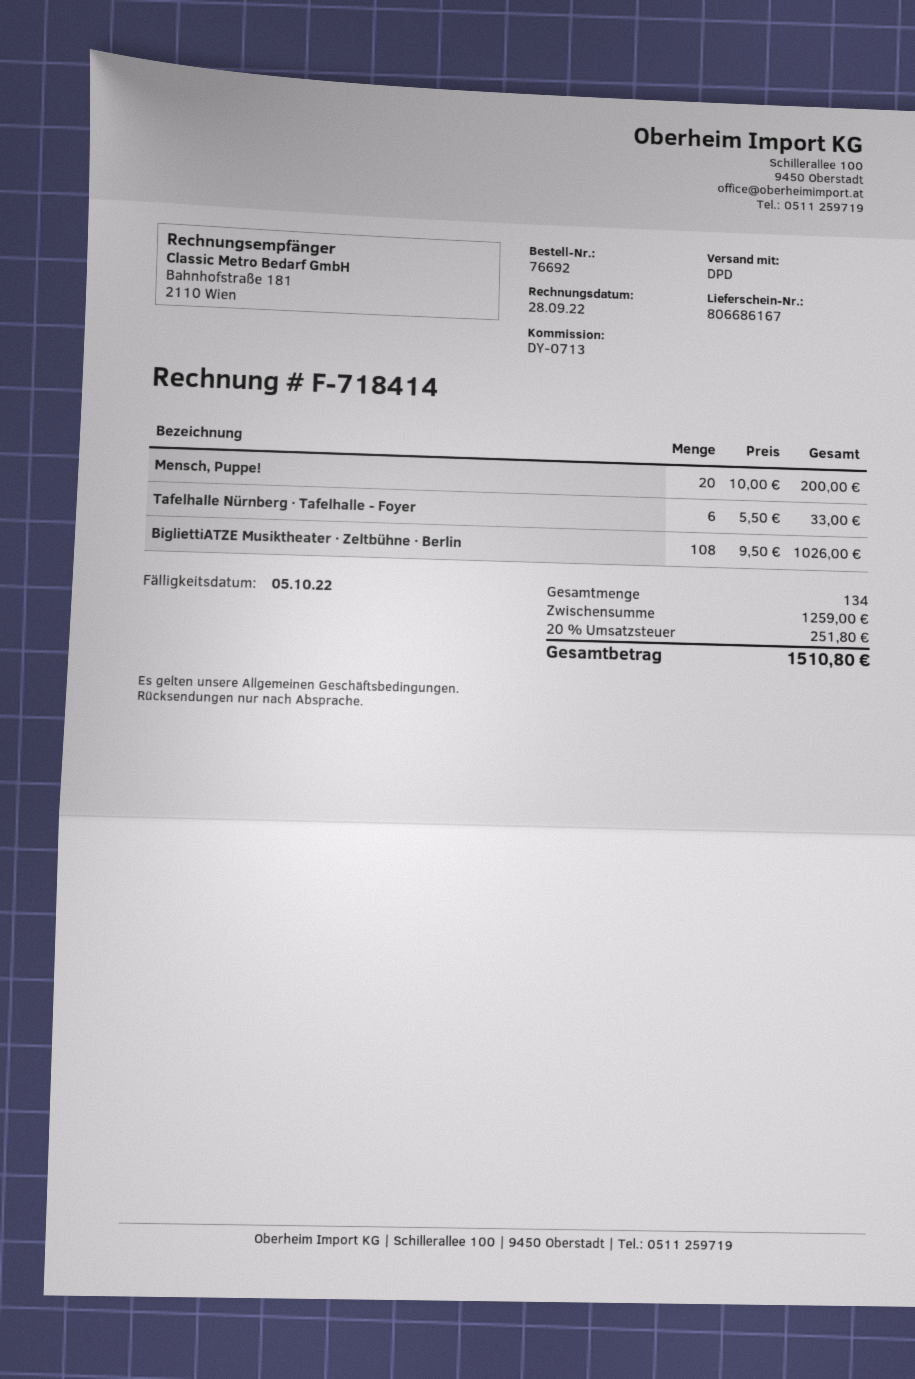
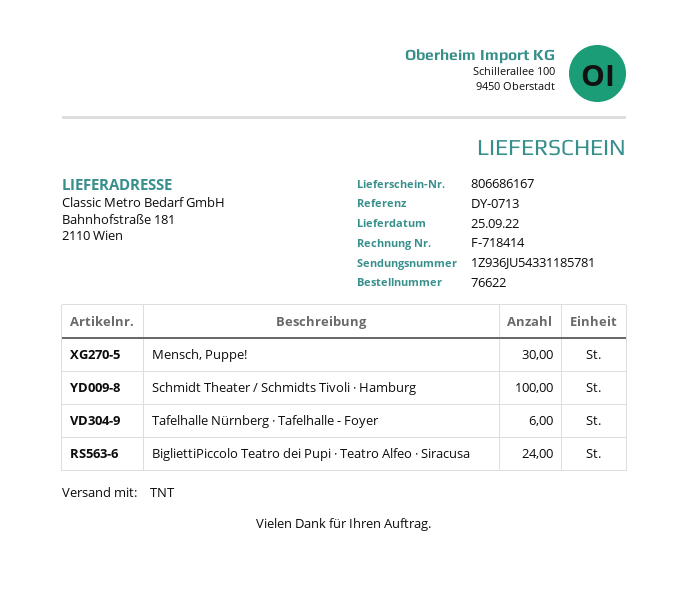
order number: 76692 -> 76622
shipping method: DPD -> TNT
Mensch, Puppe!: 20 -> 30
BigliettiATZE Musiktheater · Zeltbühne · Berlin: 108 -> none
Schmidt Theater / Schmidts Tivoli · Hamburg: none -> 100
BigliettiPiccolo Teatro dei Pupi · Teatro Alfeo · Siracusa: none -> 24

